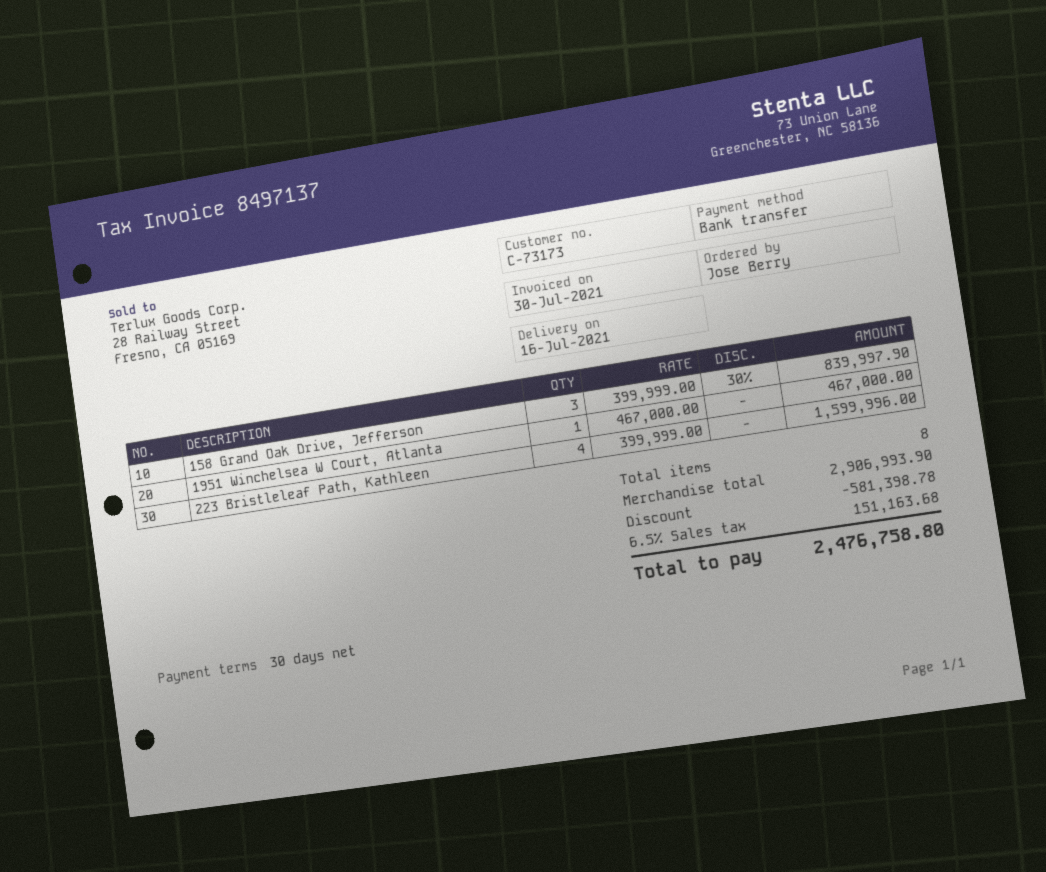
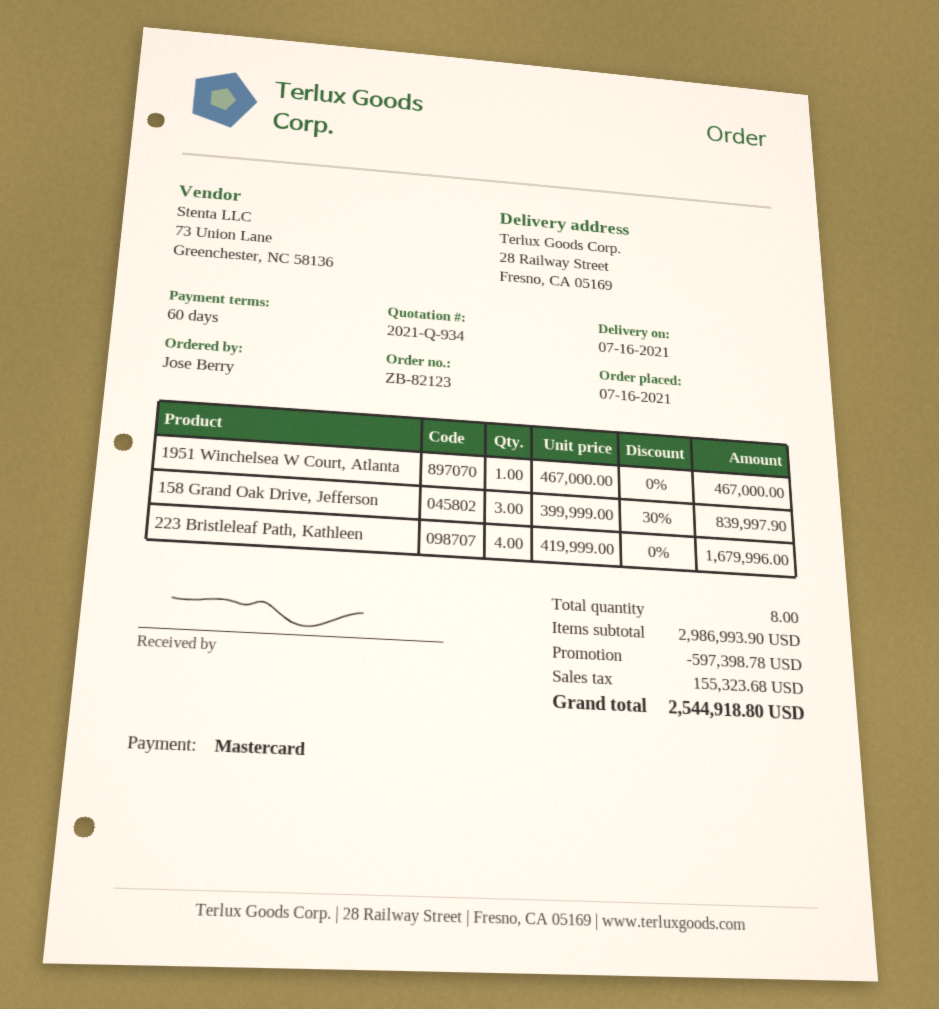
payment terms: 30 days -> 60 days
payment method: bank transfer -> Mastercard
223 Bristleleaf Path, Kathleen: 4 x 399999.00 = 1599996.00 -> 4 x 419999.00 = 1679996.00
subtotal: 2906993.90 -> 2986993.90
discount: 581398.78 -> 597398.78
tax: 151163.68 -> 155323.68
total: 2476758.80 -> 2544918.80

